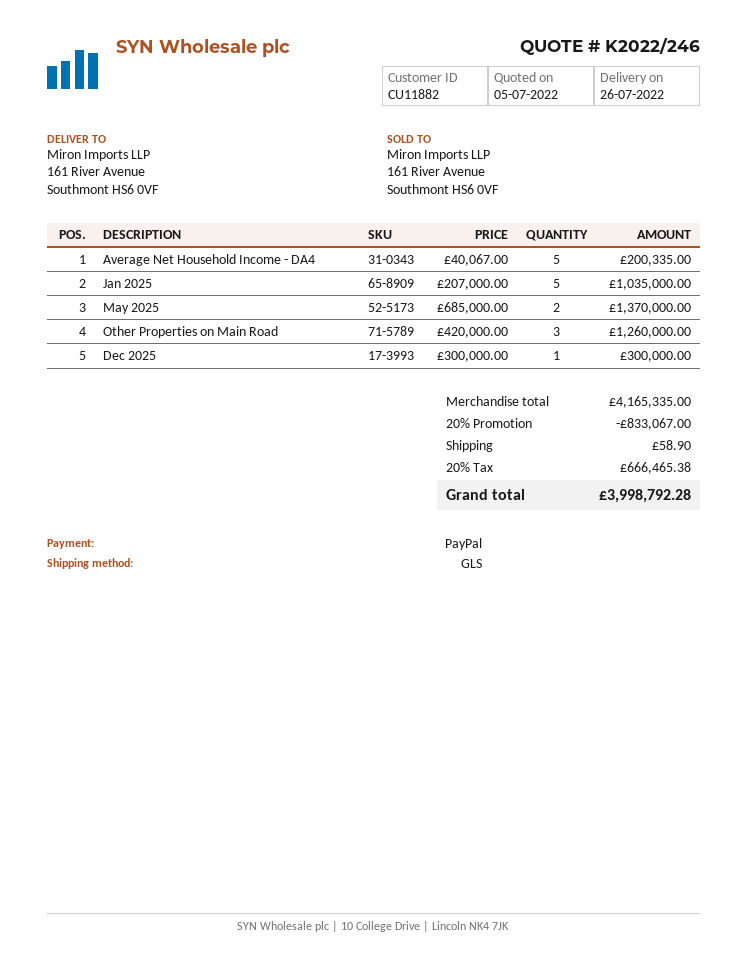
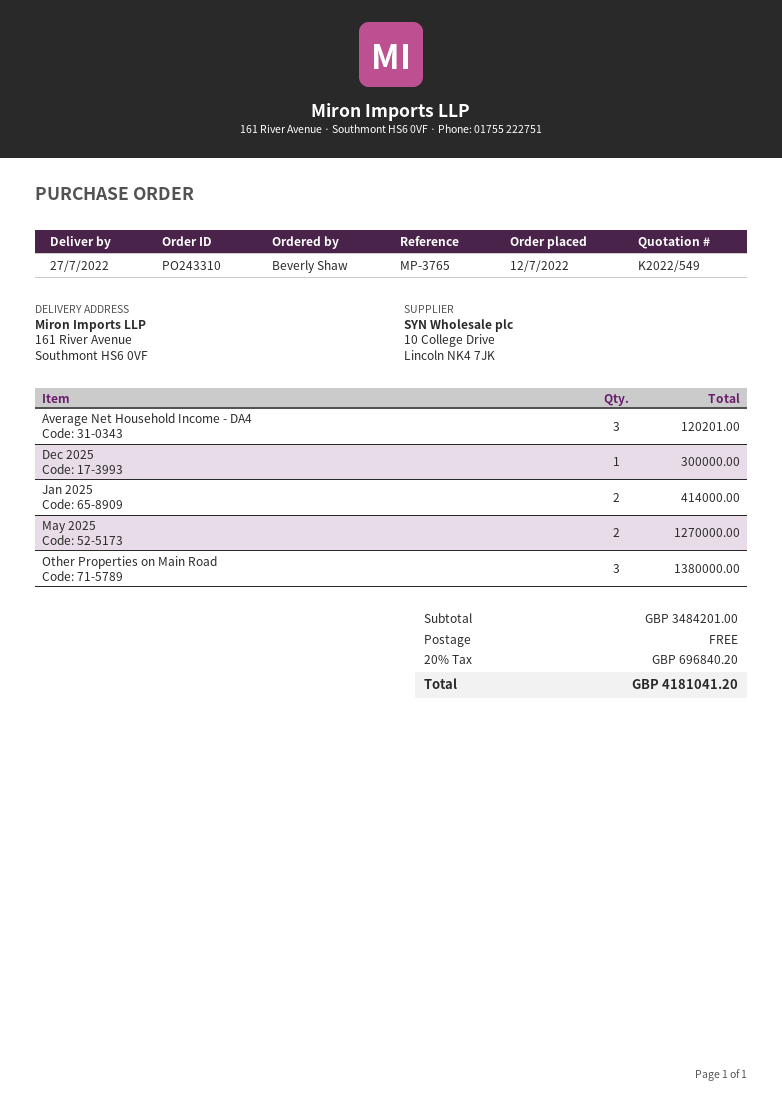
quote number: K2022/246 -> K2022/549
delivery date: 2022-07-26 -> 2022-07-27
Average Net Household Income - DA4: 5 for 200335.00 -> 3 for 120201.00
Jan 2025: 5 for 1035000.00 -> 2 for 414000.00
May 2025: 2 for 1370000.00 -> 2 for 1270000.00
Other Properties on Main Road: 3 for 1260000.00 -> 3 for 1380000.00
subtotal: 4165335.00 -> 3484201.00
discount: 20% = 833067.00 -> none
shipping: 58.90 -> 0.00
tax: 20% = 666465.38 -> 20% = 696840.20
total: 3998792.28 -> 4181041.20

